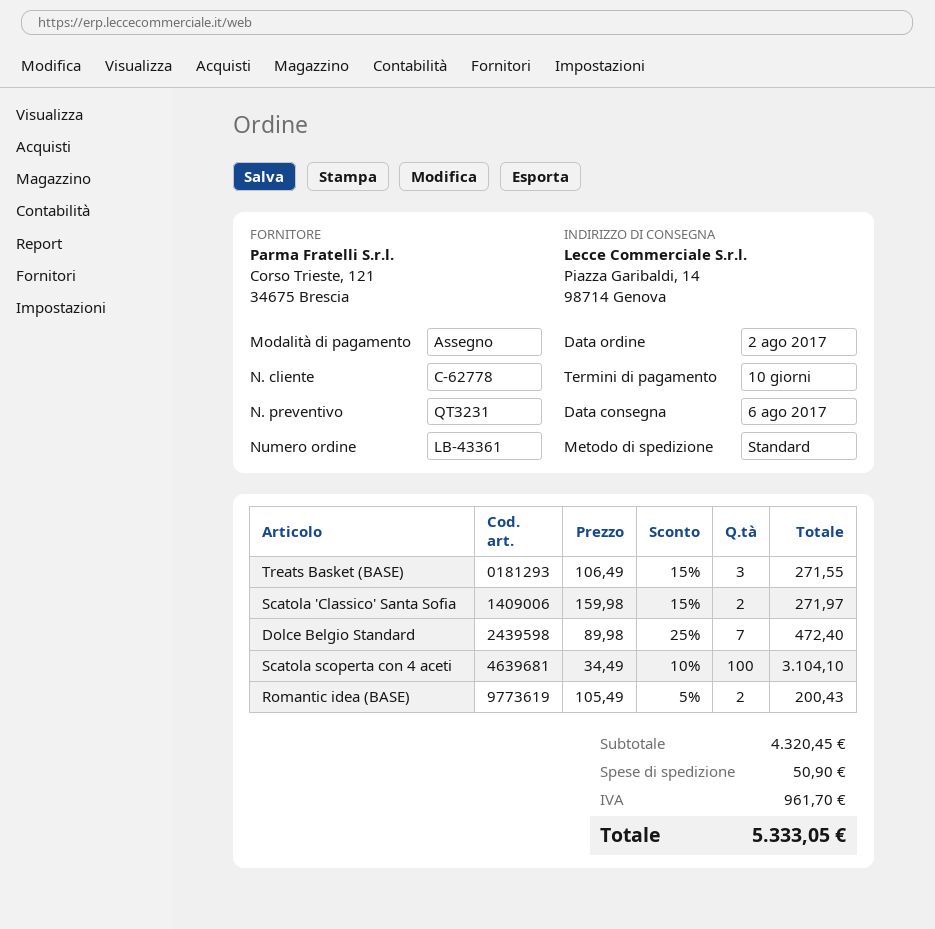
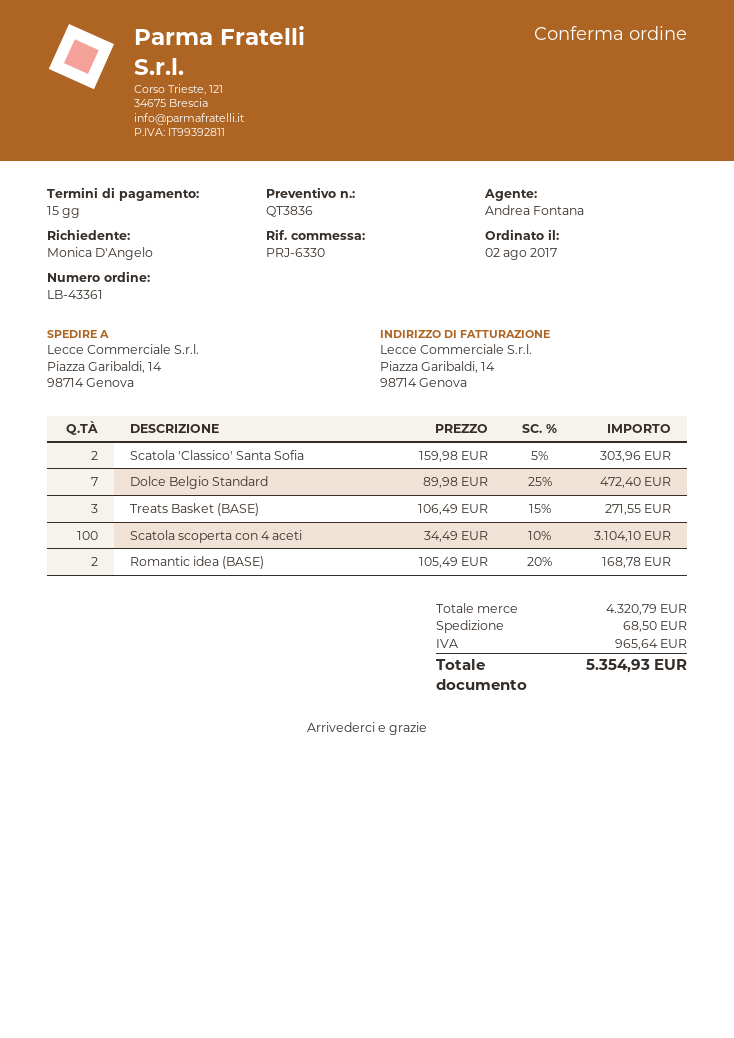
quote number: QT3231 -> QT3836
payment terms: 10 days -> 15 days
Scatola 'Classico' Santa Sofia: 2 x 159.98 - 15% = 271.97 -> 2 x 159.98 - 5% = 303.96
Romantic idea (BASE): 2 x 105.49 - 5% = 200.43 -> 2 x 105.49 - 20% = 168.78
subtotal: 4320.45 -> 4320.79
shipping: 50.90 -> 68.50
tax: 961.70 -> 965.64
total: 5333.05 -> 5354.93

